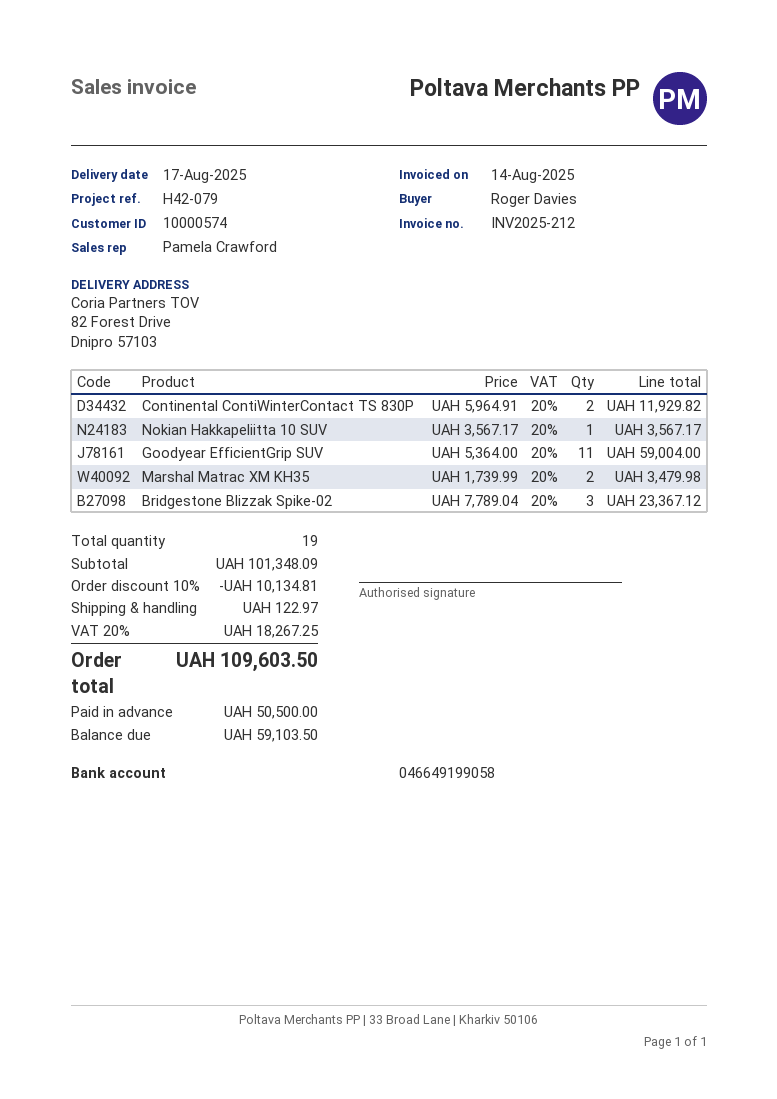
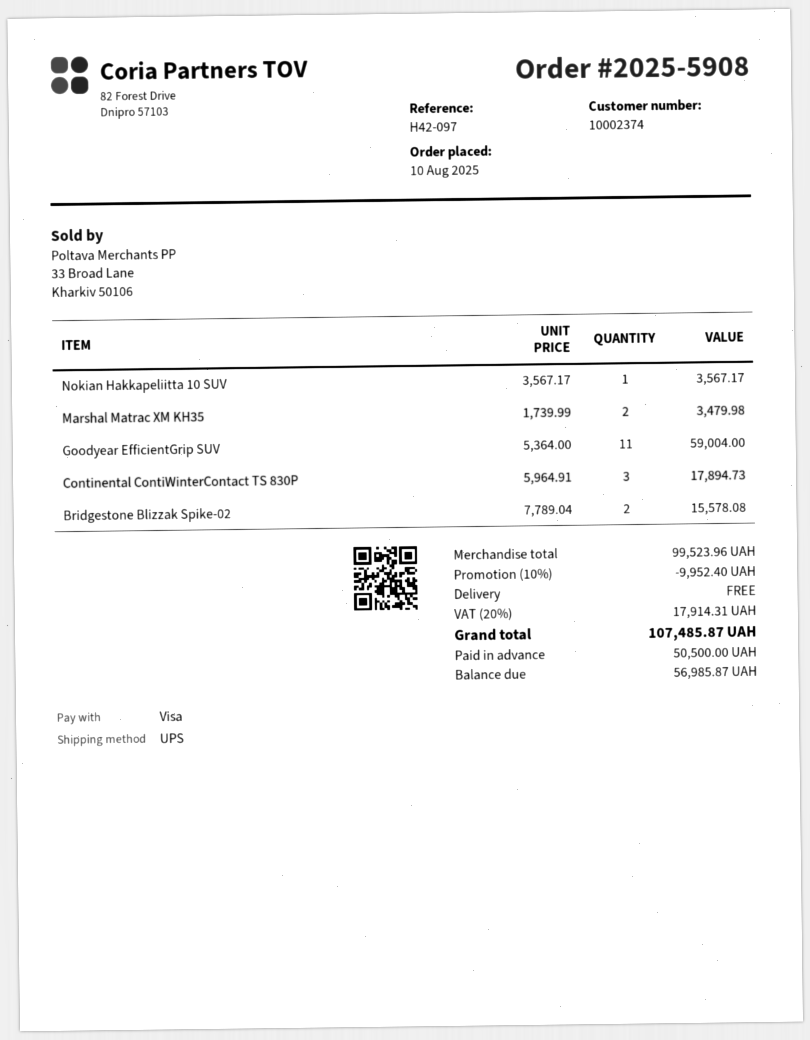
customer number: 10000574 -> 10002374
reference: H42-079 -> H42-097
Continental ContiWinterContact TS 830P: 2 x 5964.91 = 11929.82 -> 3 x 5964.91 = 17894.73
Bridgestone Blizzak Spike-02: 3 x 7789.04 = 23367.12 -> 2 x 7789.04 = 15578.08
subtotal: 101348.09 -> 99523.96
discount: 10% = 10134.81 -> 10% = 9952.40
shipping: 122.97 -> 0.00
tax: 20% = 18267.25 -> 20% = 17914.31
total: 109603.50 -> 107485.87
balance: 59103.50 -> 56985.87

